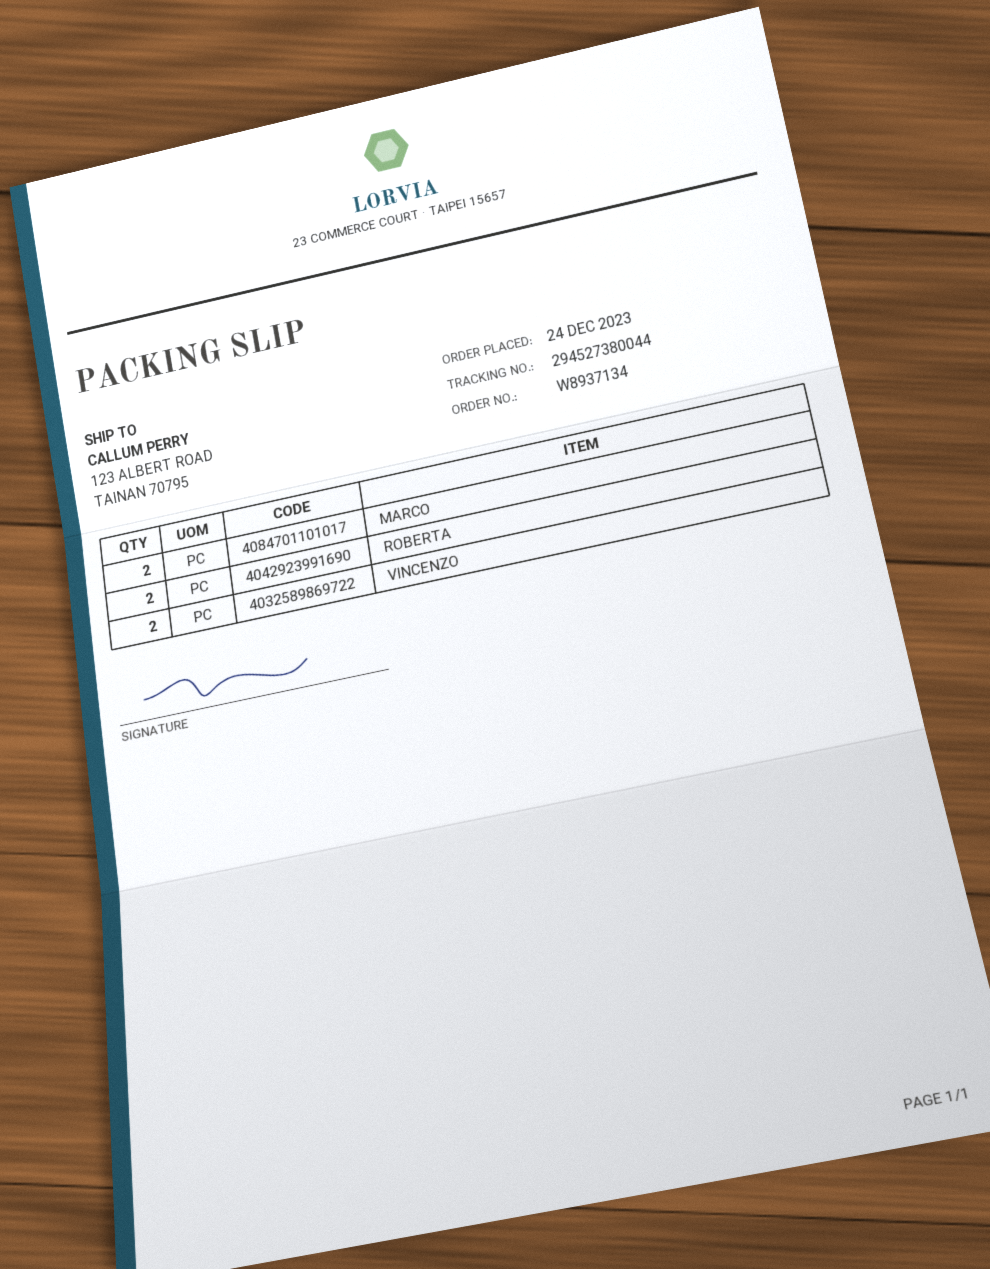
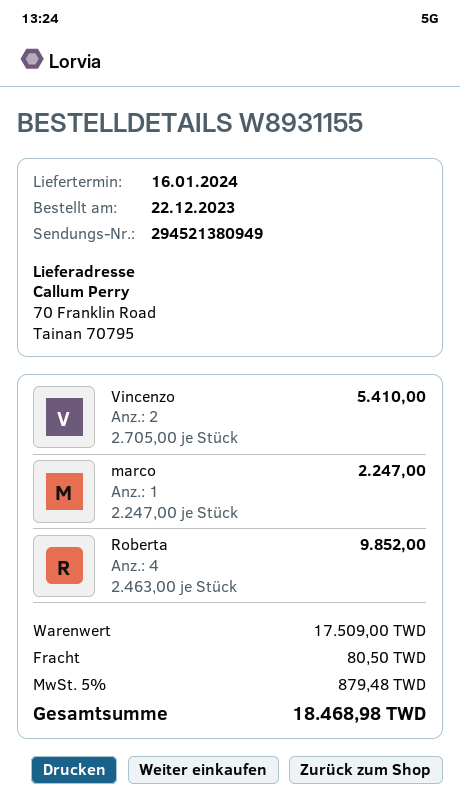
order number: W8937134 -> W8931155
order date: 2023-12-24 -> 2023-12-22
tracking number: 294527380044 -> 294521380949
ship to: 123 ALBERT ROAD, TAINAN 70795 -> 70 Franklin Road, Tainan 70795
MARCO: 2 -> 1
ROBERTA: 2 -> 4

